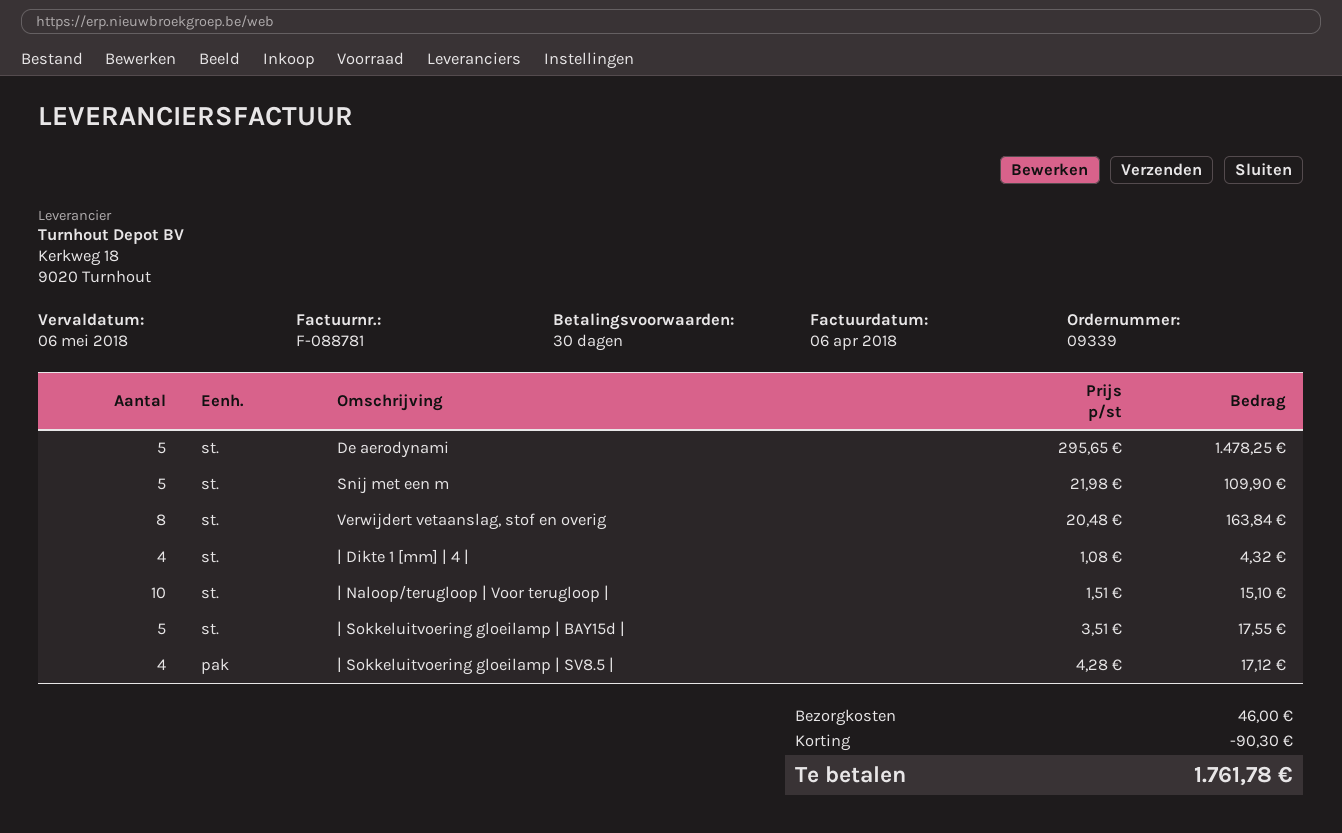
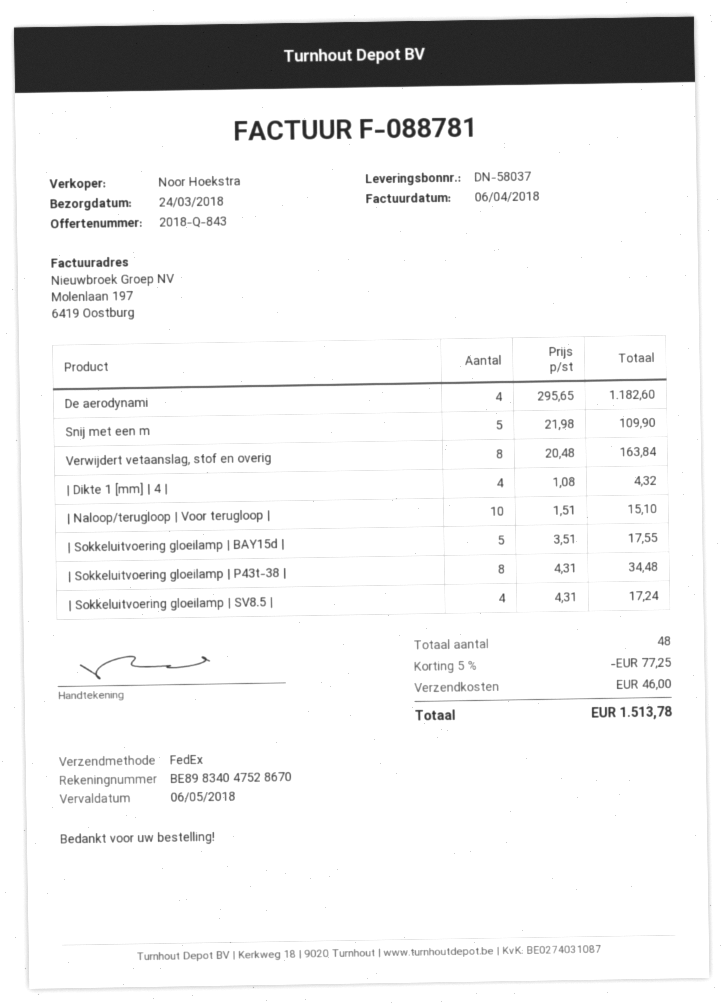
De aerodynami: 5 x 295.65 = 1478.25 -> 4 x 295.65 = 1182.60
| Sokkeluitvoering gloeilamp | SV8.5 |: 4 x 4.28 = 17.12 -> 4 x 4.31 = 17.24
| Sokkeluitvoering gloeilamp | P43t-38 |: none -> 8 x 4.31 = 34.48
discount: 90.30 -> 77.25
total: 1761.78 -> 1513.78

